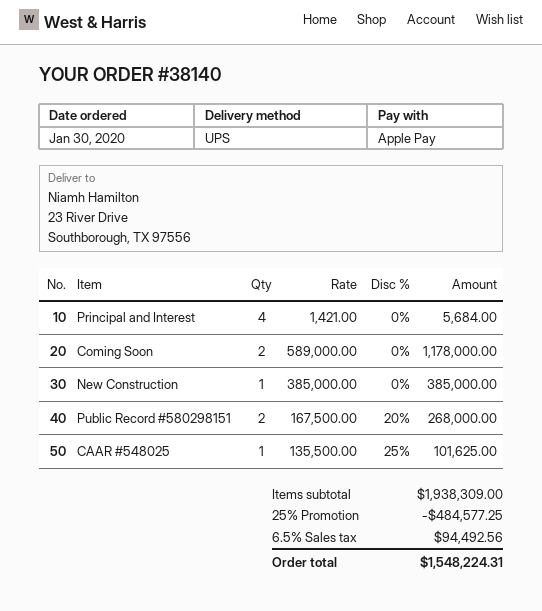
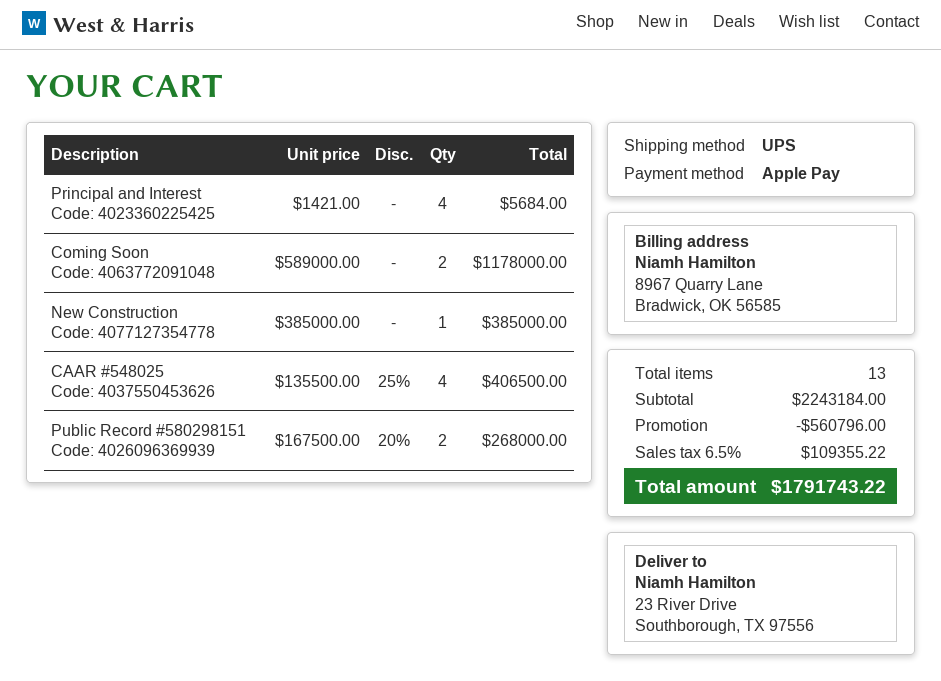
CAAR #548025: 1 x 135500.00 - 25% = 101625.00 -> 4 x 135500.00 - 25% = 406500.00
subtotal: 1938309.00 -> 2243184.00
discount: 484577.25 -> 560796.00
tax: 6.5% = 94492.56 -> 6.5% = 109355.22
total: 1548224.31 -> 1791743.22

